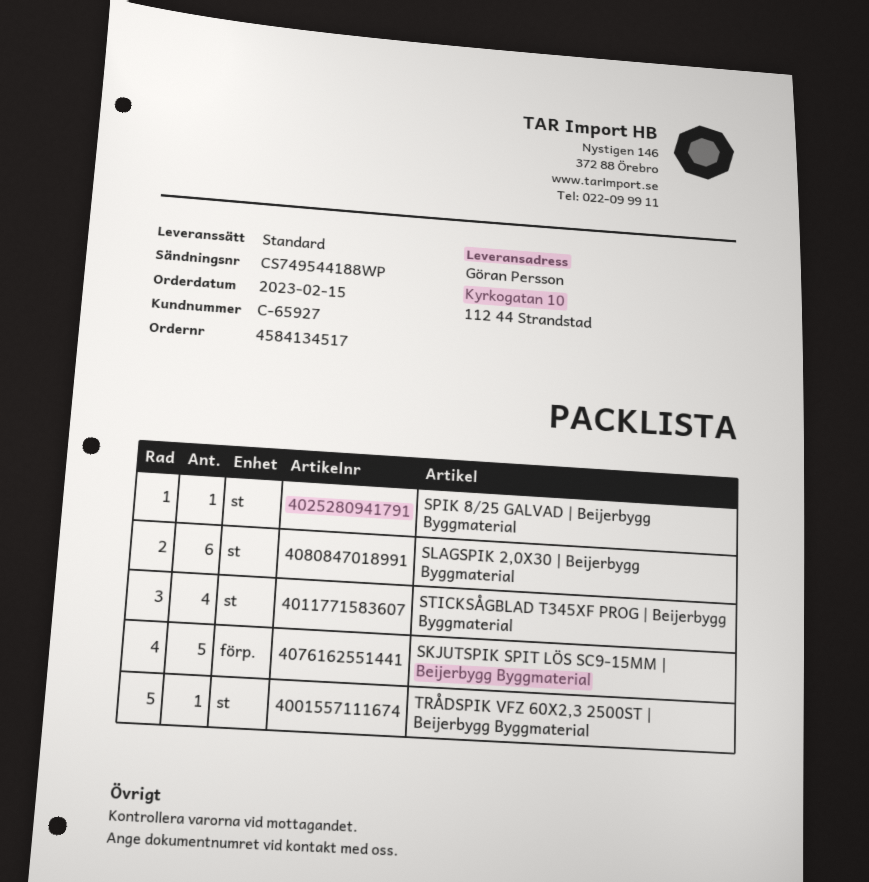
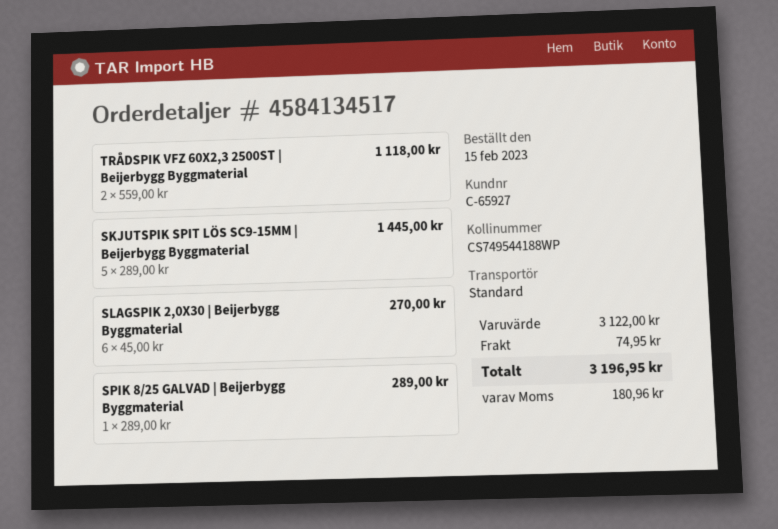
STICKSÅGBLAD T345XF PROG | Beijerbygg Byggmaterial: 4 -> none
TRÅDSPIK VFZ 60X2,3 2500ST | Beijerbygg Byggmaterial: 1 -> 2

